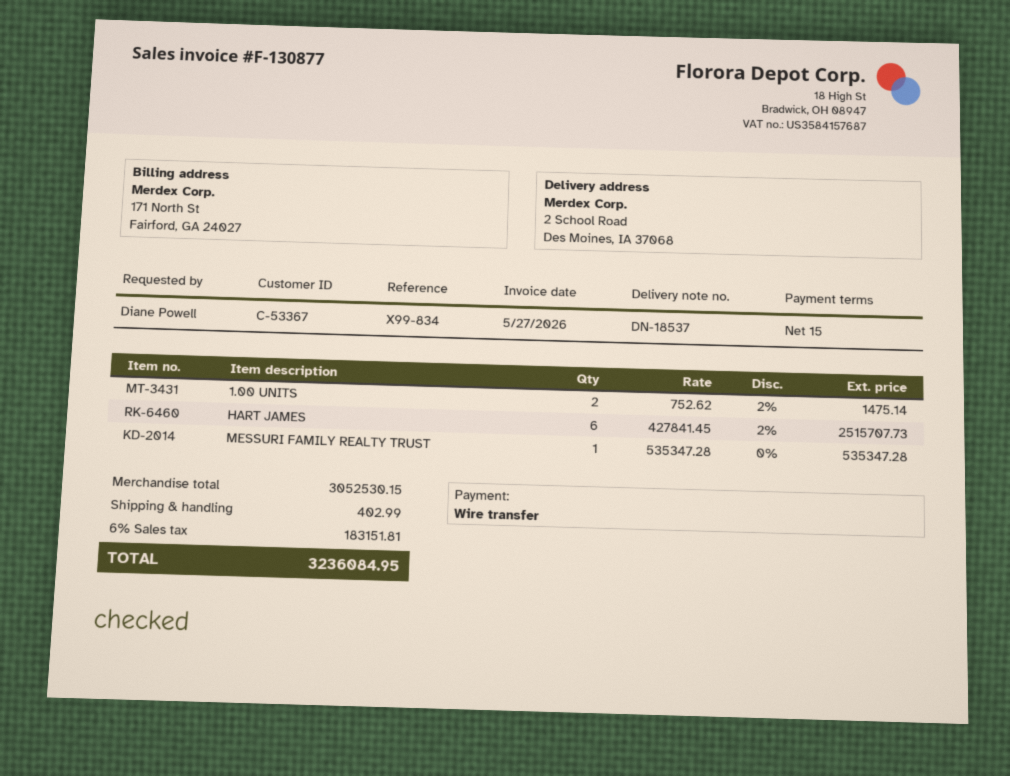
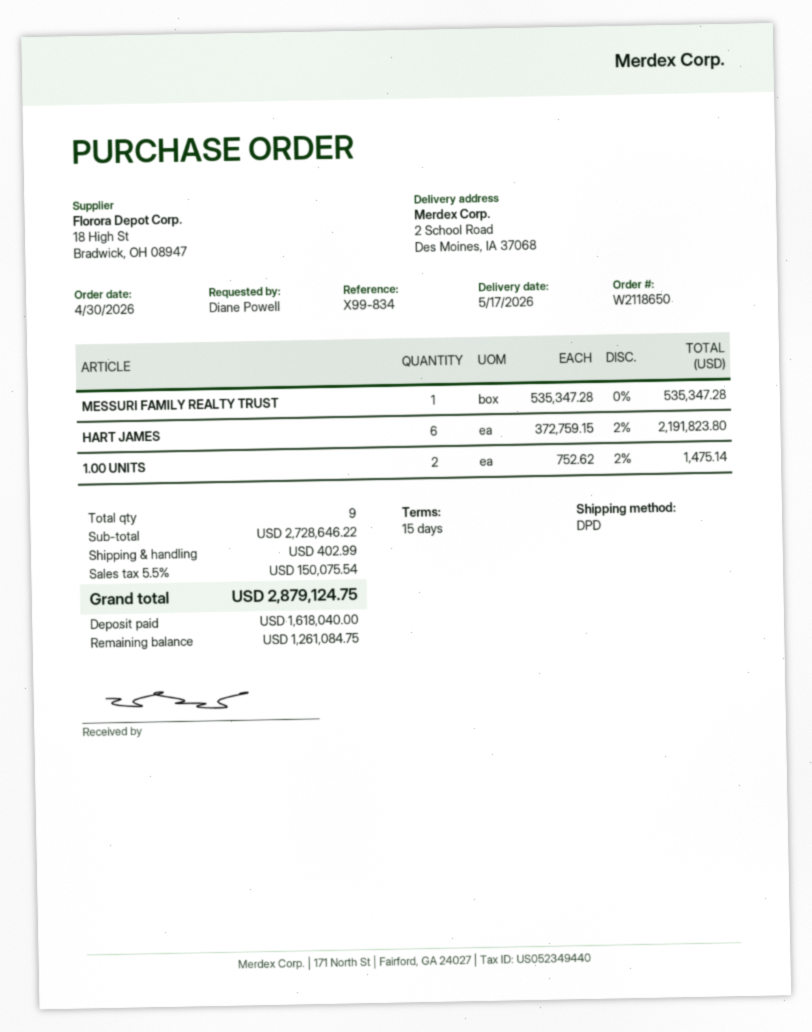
HART JAMES: 6 x 427841.45 - 2% = 2515707.73 -> 6 x 372759.15 - 2% = 2191823.80
subtotal: 3052530.15 -> 2728646.22
tax: 6% = 183151.81 -> 5.5% = 150075.54
total: 3236084.95 -> 2879124.75

